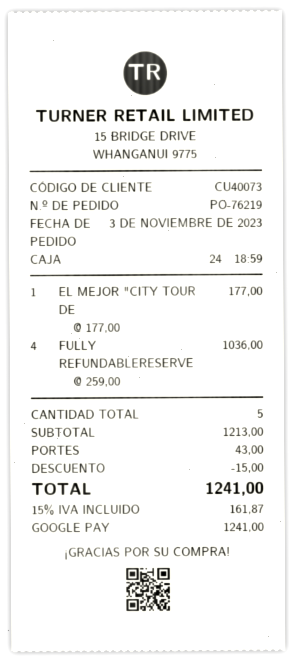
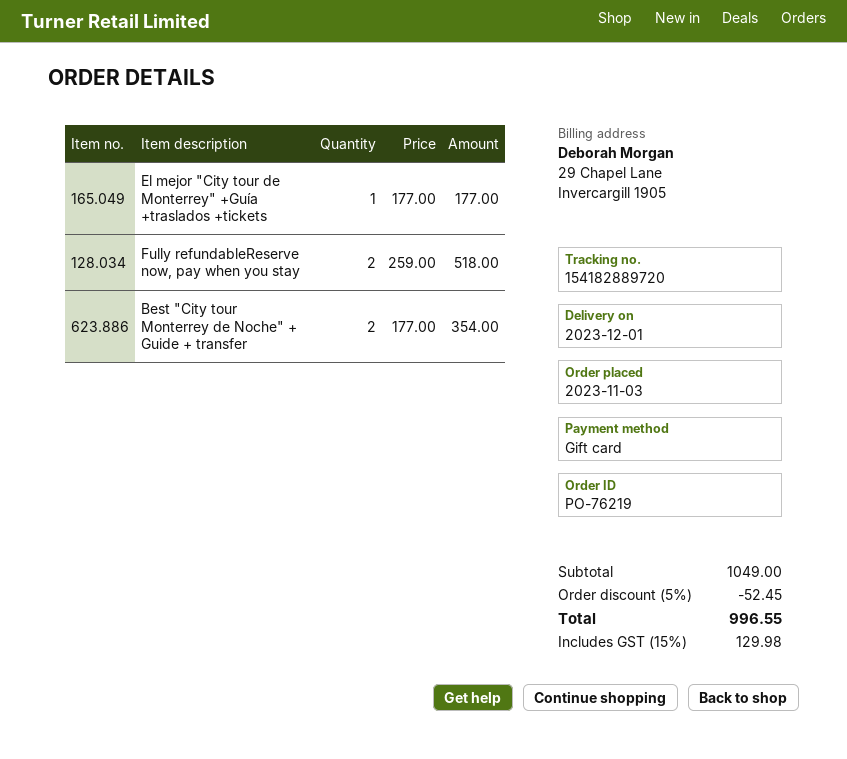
payment method: Google Pay -> gift card
FULLY REFUNDABLERESERVE: 4 x 259.00 = 1036.00 -> 2 x 259.00 = 518.00
Best "City tour Monterrey de Noche" + Guide + transfer: none -> 2 x 177.00 = 354.00
subtotal: 1213.00 -> 1049.00
discount: 15.00 -> 52.45
shipping: 43.00 -> none
tax: 15% = 161.87 -> 15% = 129.98
total: 1241.00 -> 996.55

